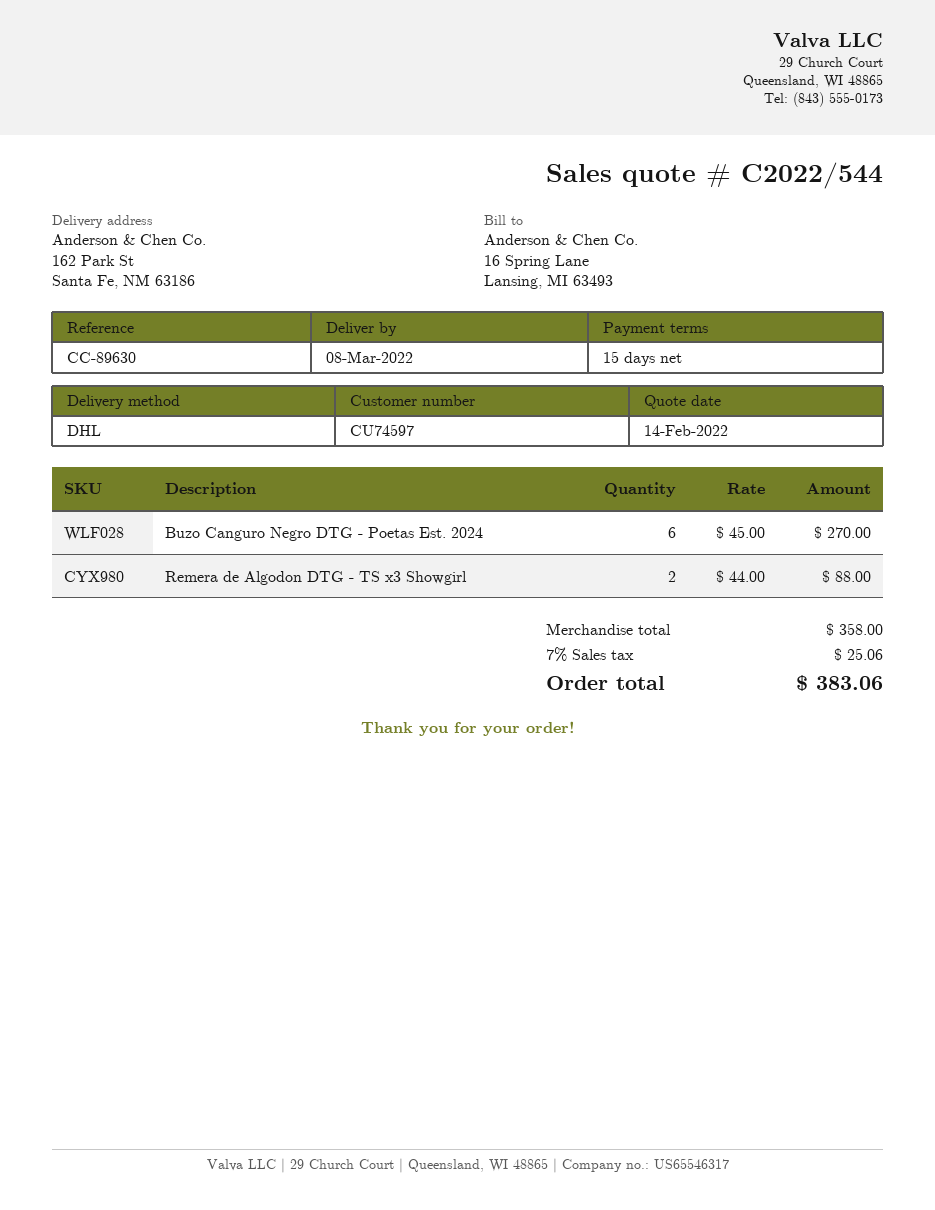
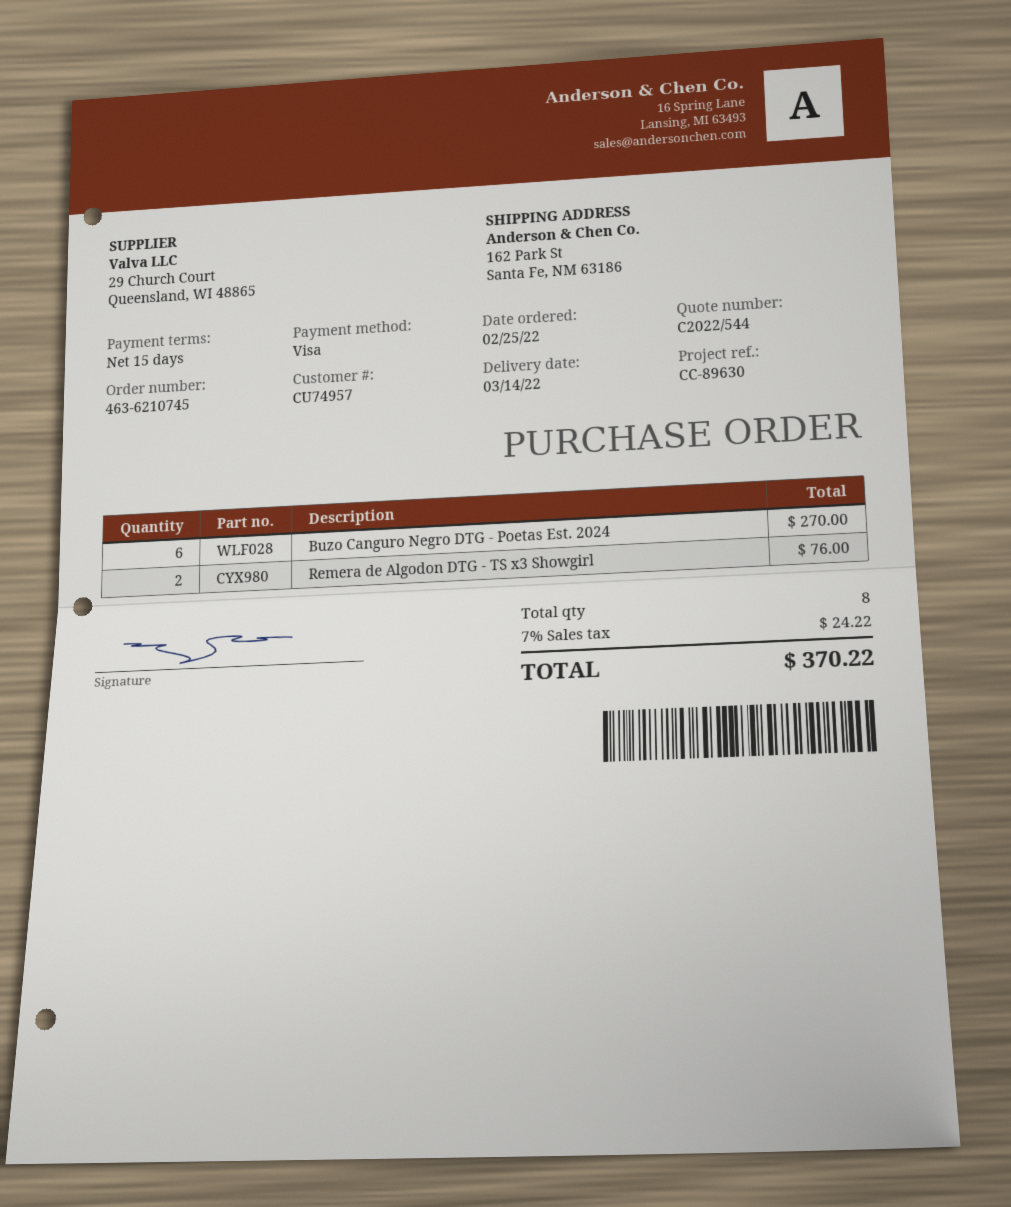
delivery date: 2022-03-08 -> 2022-03-14
customer number: CU74597 -> CU74957
Remera de Algodon DTG - TS x3 Showgirl: 2 for 88.00 -> 2 for 76.00
tax: 7% = 25.06 -> 7% = 24.22
total: 383.06 -> 370.22

